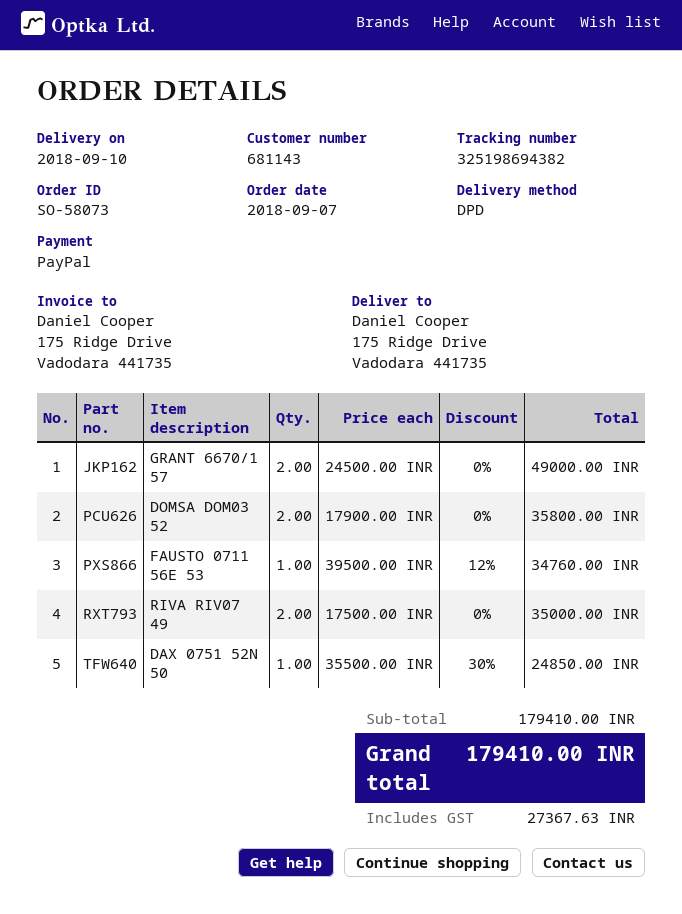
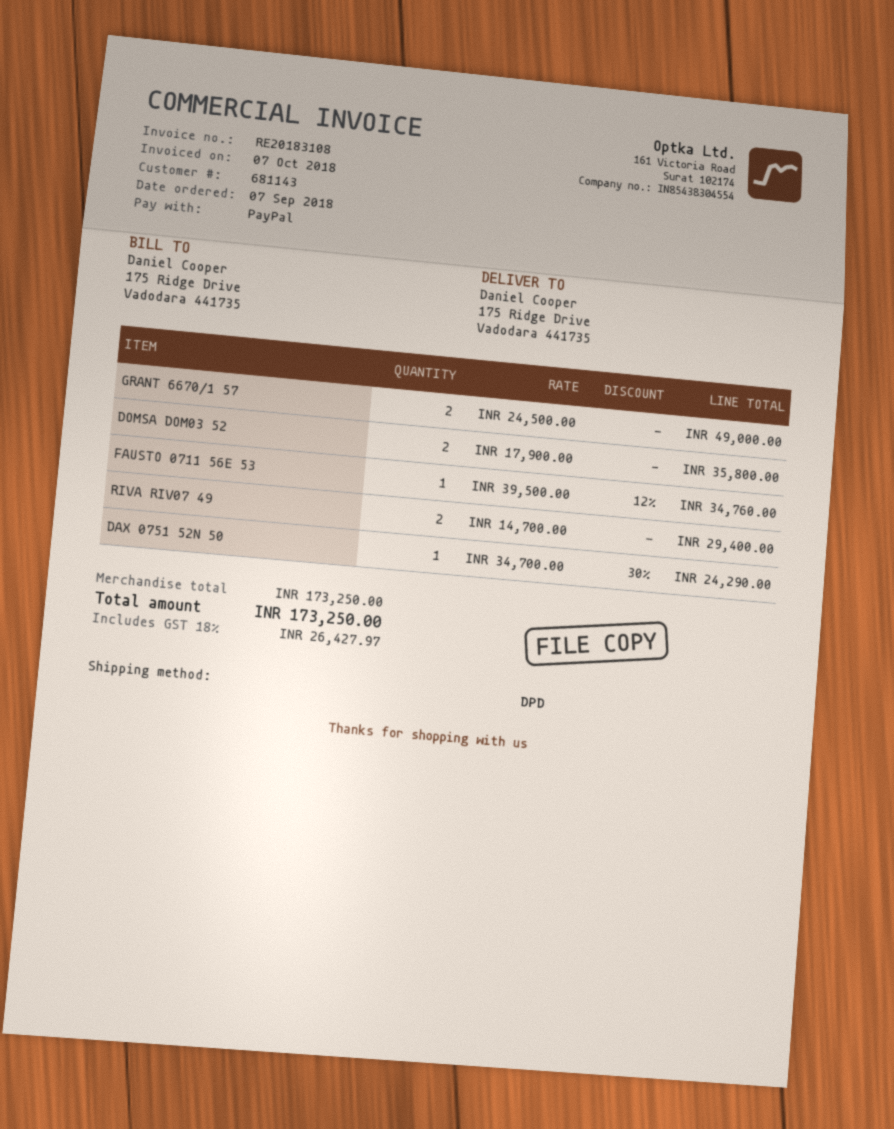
RIVA RIV07 49: 2 x 17500.00 = 35000.00 -> 2 x 14700.00 = 29400.00
DAX 0751 52N 50: 1 x 35500.00 - 30% = 24850.00 -> 1 x 34700.00 - 30% = 24290.00
subtotal: 179410.00 -> 173250.00
tax: 27367.63 -> 26427.97
total: 179410.00 -> 173250.00

